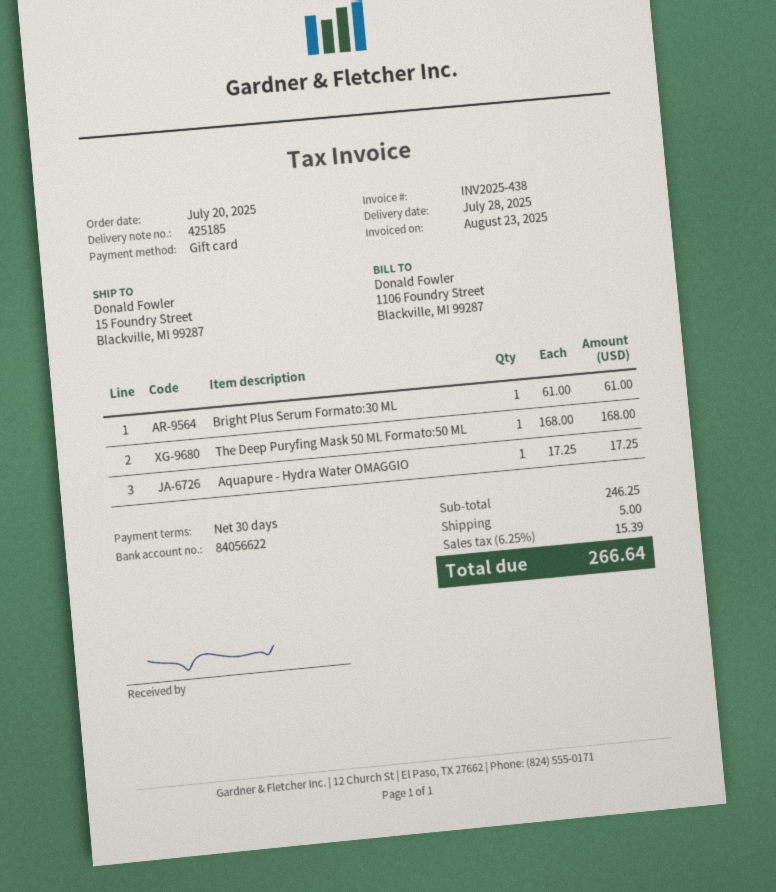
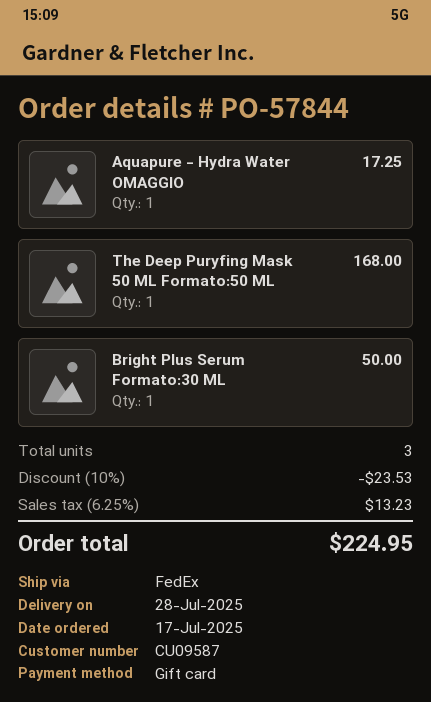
order date: 2025-07-20 -> 2025-07-17
Bright Plus Serum Formato:30 ML: 1 for 61.00 -> 1 for 50.00
discount: none -> 10% = 23.53
shipping: 5.00 -> none
tax: 6.25% = 15.39 -> 6.25% = 13.23
total: 266.64 -> 224.95

